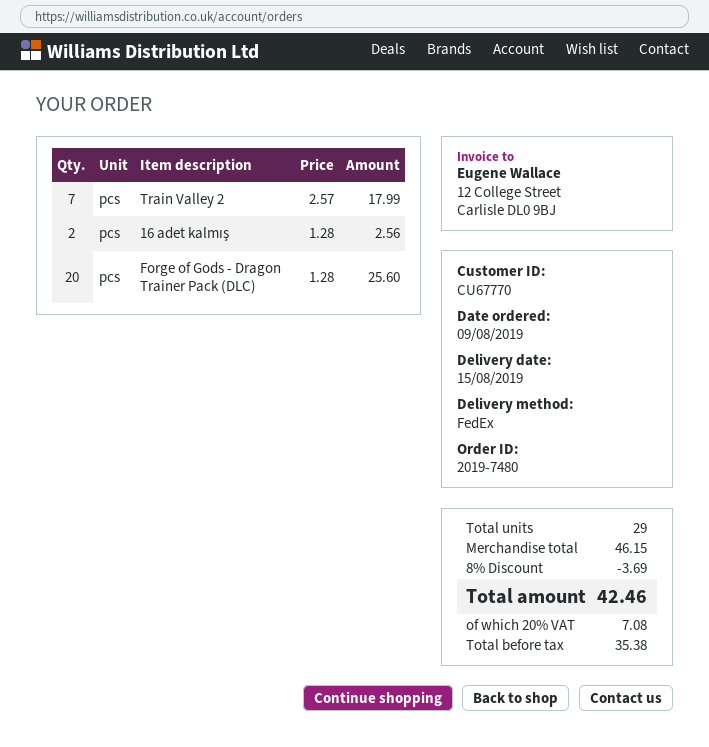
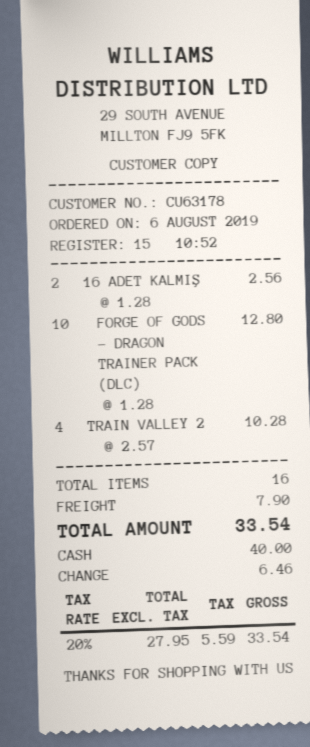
order date: 2019-08-09 -> 2019-08-06
customer number: CU67770 -> CU63178
Train Valley 2: 7 x 2.57 = 17.99 -> 4 x 2.57 = 10.28
Forge of Gods - Dragon Trainer Pack (DLC): 20 x 1.28 = 25.60 -> 10 x 1.28 = 12.80
total quantity: 29 -> 16
discount: 8% = 3.69 -> none
shipping: none -> 7.90
net: 35.38 -> 27.95
tax: 20% = 7.08 -> 20% = 5.59
total: 42.46 -> 33.54

